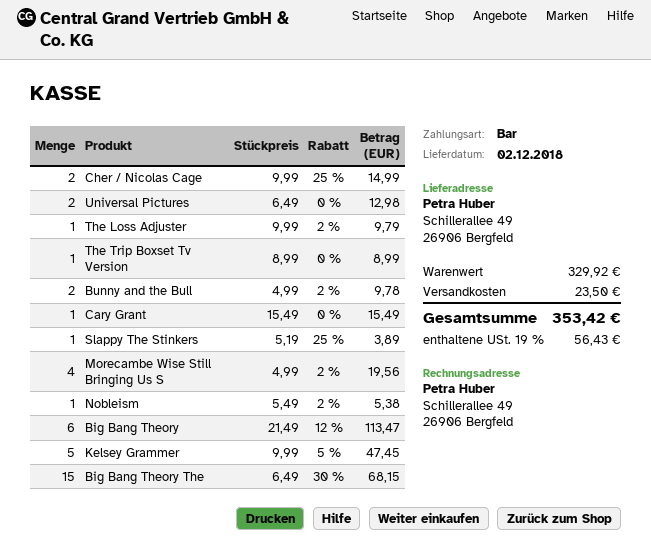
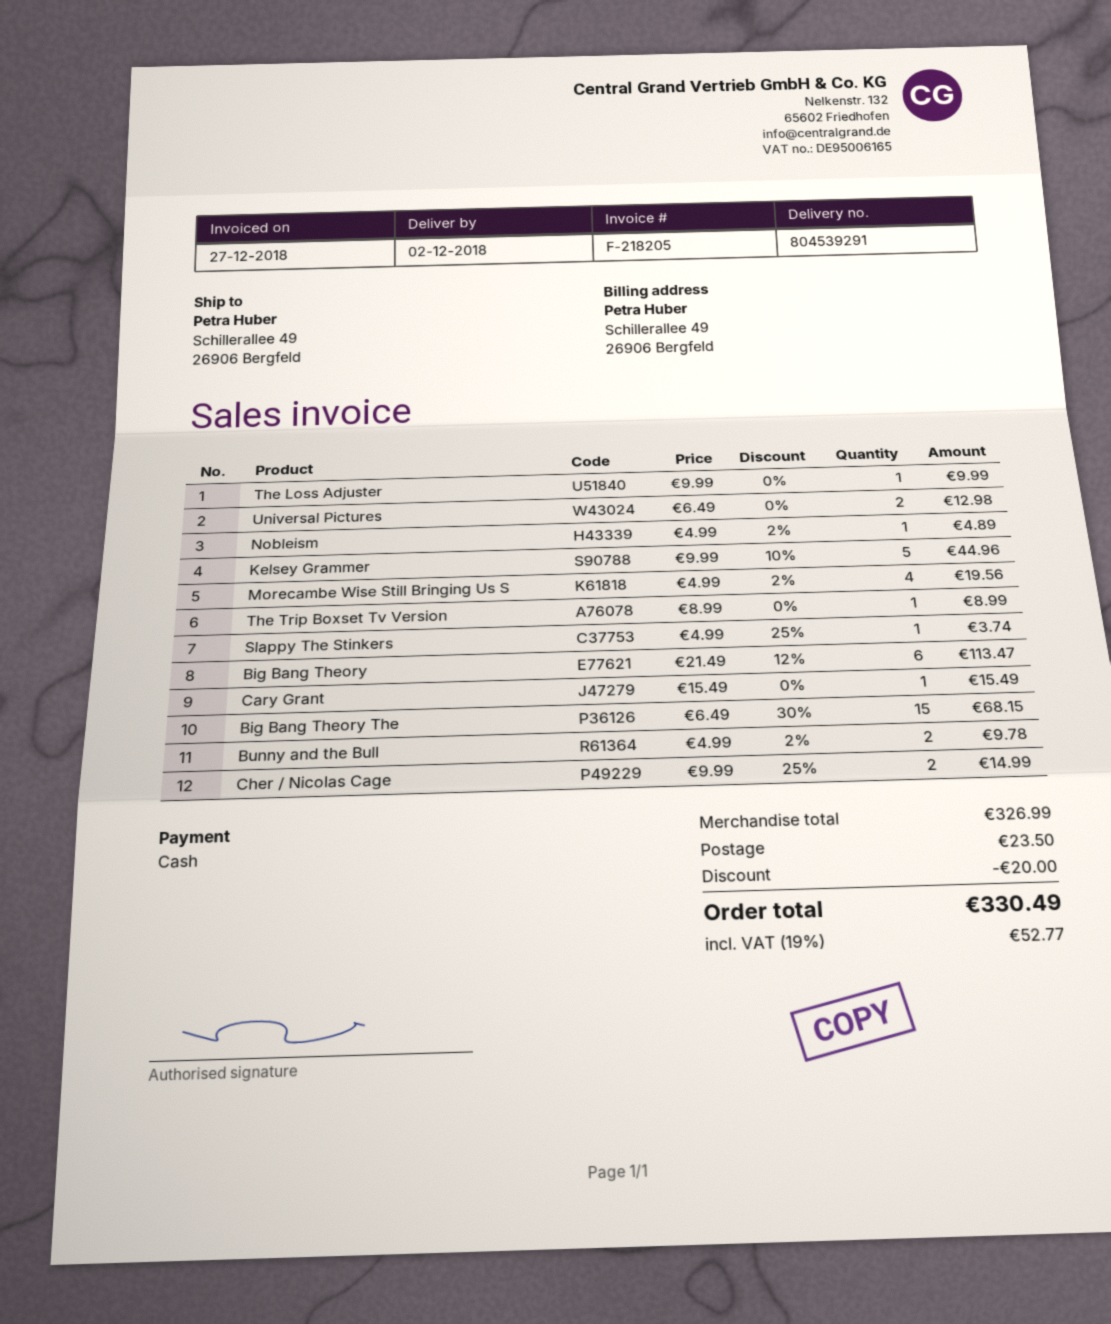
The Loss Adjuster: 1 x 9.99 - 2% = 9.79 -> 1 x 9.99 = 9.99
Slappy The Stinkers: 1 x 5.19 - 25% = 3.89 -> 1 x 4.99 - 25% = 3.74
Nobleism: 1 x 5.49 - 2% = 5.38 -> 1 x 4.99 - 2% = 4.89
Kelsey Grammer: 5 x 9.99 - 5% = 47.45 -> 5 x 9.99 - 10% = 44.96
subtotal: 329.92 -> 326.99
discount: none -> 20.00
tax: 19% = 56.43 -> 19% = 52.77
total: 353.42 -> 330.49

